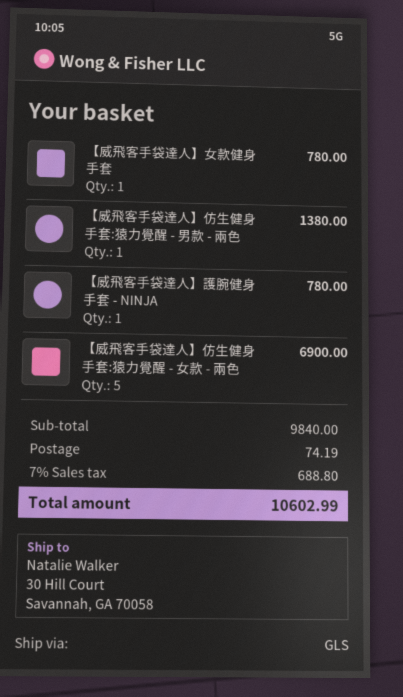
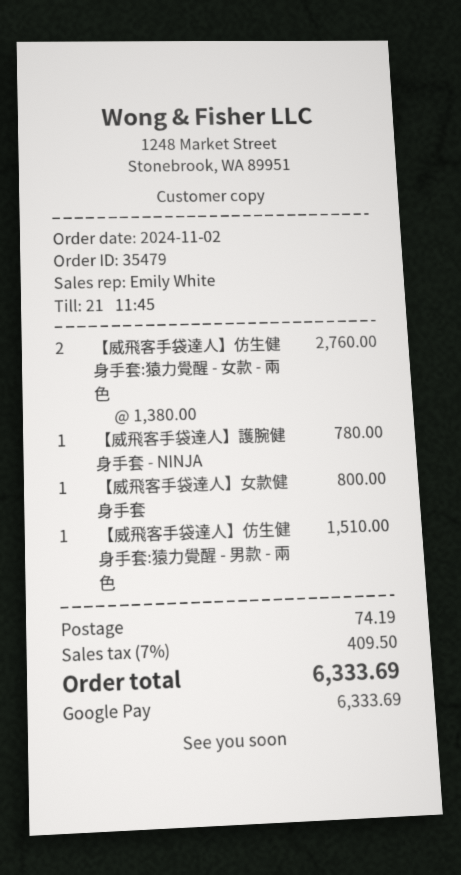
【威飛客手袋達人】女款健身手套: 1 for 780.00 -> 1 for 800.00
【威飛客手袋達人】仿生健身手套:猿力覺醒 - 男款 - 兩色: 1 for 1380.00 -> 1 for 1510.00
【威飛客手袋達人】仿生健身手套:猿力覺醒 - 女款 - 兩色: 5 for 6900.00 -> 2 for 2760.00
tax: 7% = 688.80 -> 7% = 409.50
total: 10602.99 -> 6333.69

